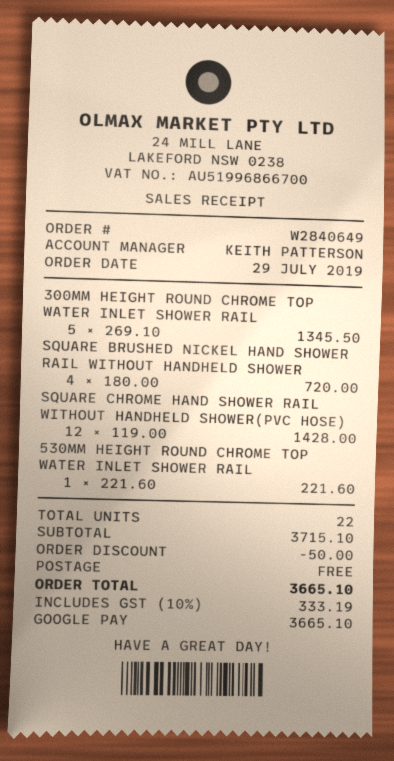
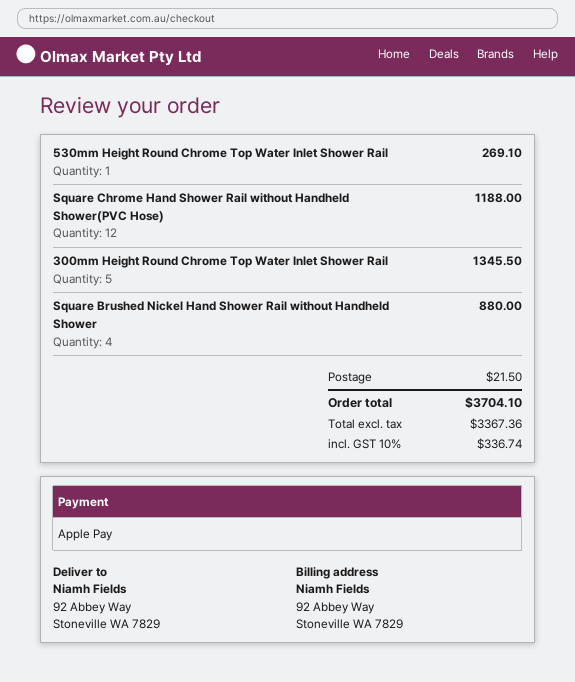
payment method: Google Pay -> Apple Pay
SQUARE BRUSHED NICKEL HAND SHOWER RAIL WITHOUT HANDHELD SHOWER: 4 for 720.00 -> 4 for 880.00
SQUARE CHROME HAND SHOWER RAIL WITHOUT HANDHELD SHOWER(PVC HOSE): 12 for 1428.00 -> 12 for 1188.00
530MM HEIGHT ROUND CHROME TOP WATER INLET SHOWER RAIL: 1 for 221.60 -> 1 for 269.10
discount: 50.00 -> none
shipping: 0.00 -> 21.50
tax: 10% = 333.19 -> 10% = 336.74
total: 3665.10 -> 3704.10

